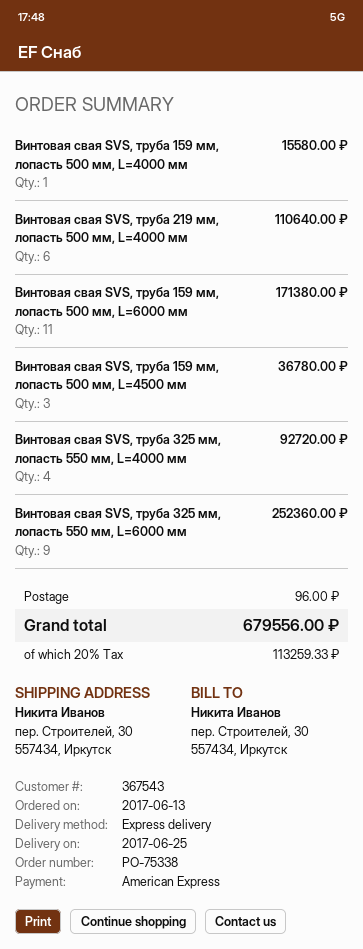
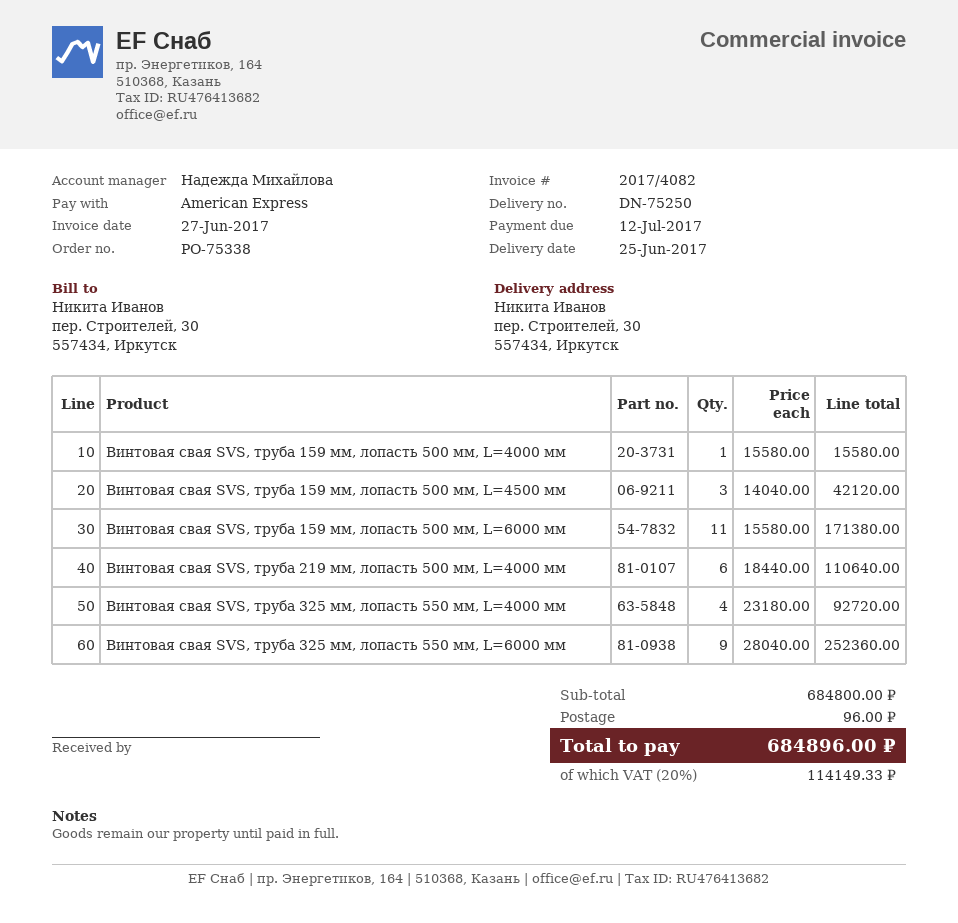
Винтовая свая SVS, труба 159 мм, лопасть 500 мм, L=4500 мм: 3 for 36780.00 -> 3 for 42120.00
tax: 20% = 113259.33 -> 20% = 114149.33
total: 679556.00 -> 684896.00

